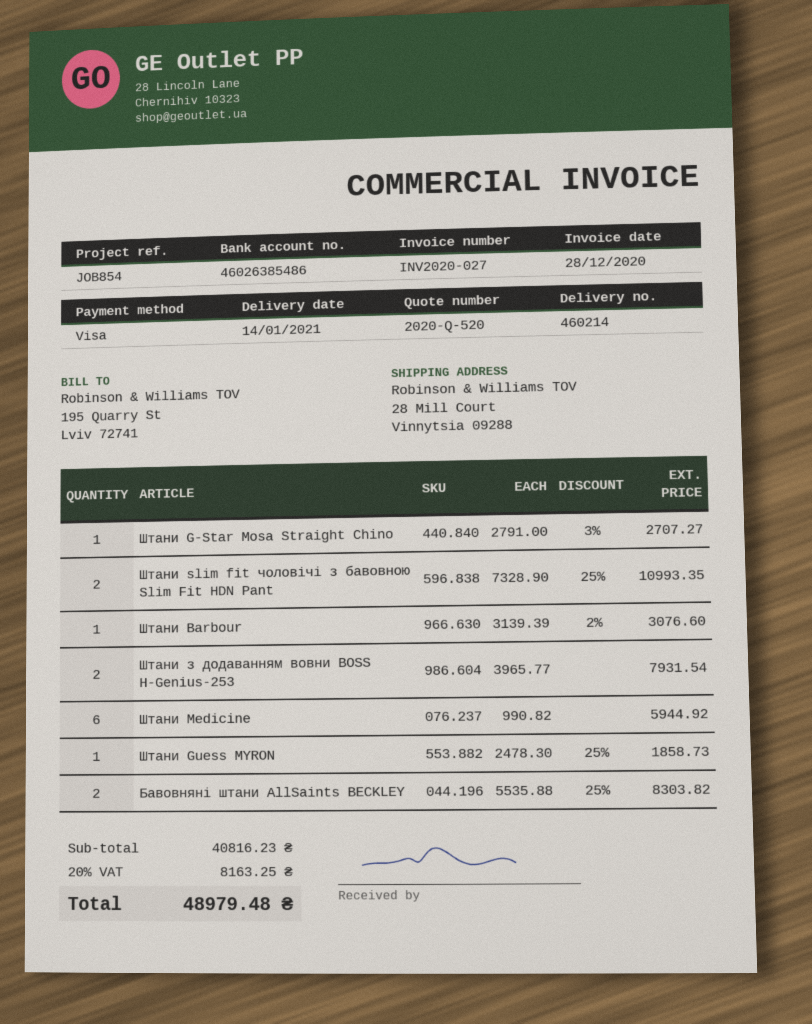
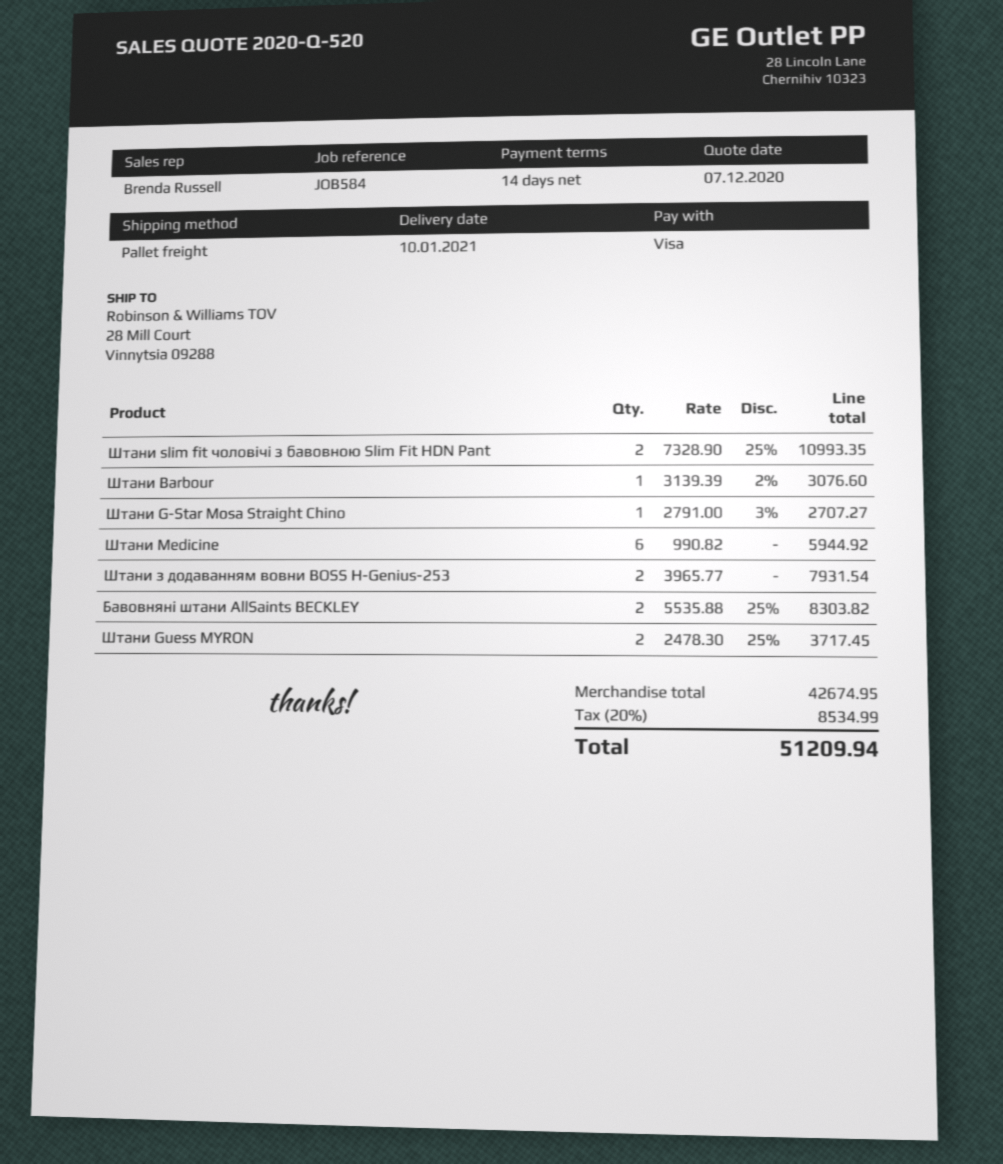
delivery date: 2021-01-14 -> 2021-01-10
reference: JOB854 -> JOB584
Штани Guess MYRON: 1 x 2478.30 - 25% = 1858.73 -> 2 x 2478.30 - 25% = 3717.45
subtotal: 40816.23 -> 42674.95
tax: 20% = 8163.25 -> 20% = 8534.99
total: 48979.48 -> 51209.94

